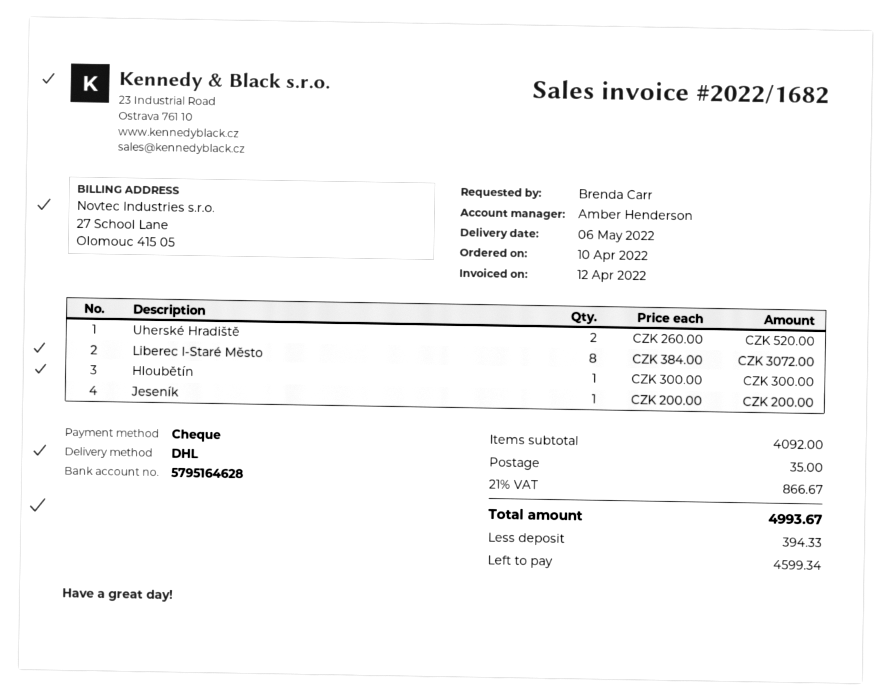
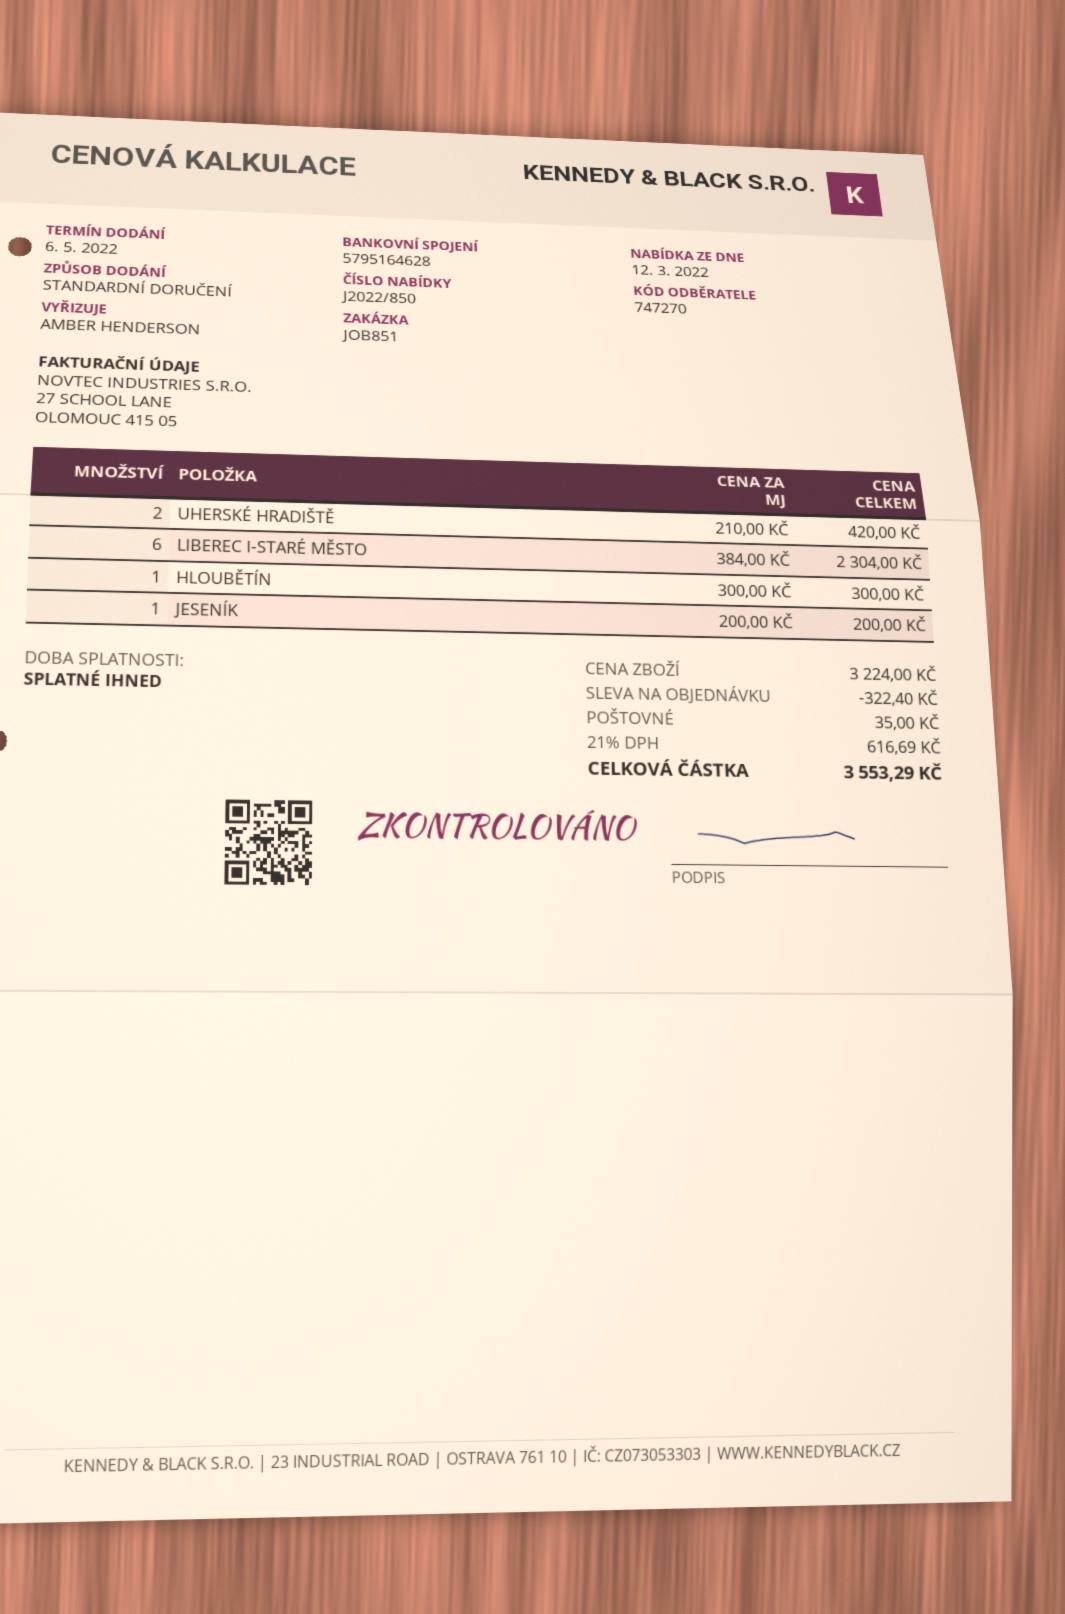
shipping method: DHL -> standard
Uherské Hradiště: 2 x 260.00 = 520.00 -> 2 x 210.00 = 420.00
Liberec I-Staré Město: 8 x 384.00 = 3072.00 -> 6 x 384.00 = 2304.00
subtotal: 4092.00 -> 3224.00
discount: none -> 322.40
tax: 21% = 866.67 -> 21% = 616.69
total: 4993.67 -> 3553.29

